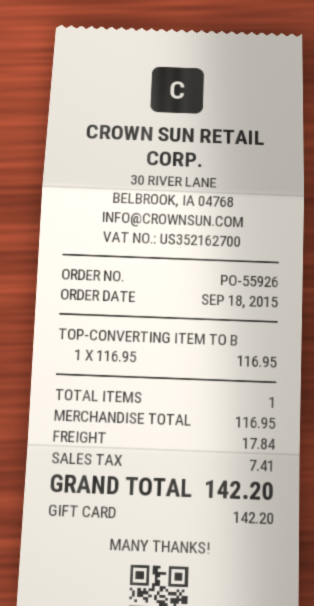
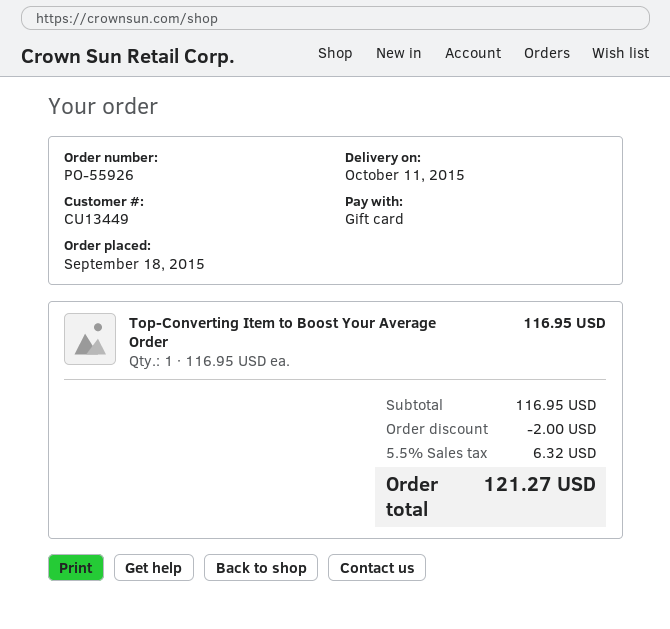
discount: none -> 2.00
shipping: 17.84 -> none
tax: 7.41 -> 6.32
total: 142.20 -> 121.27

